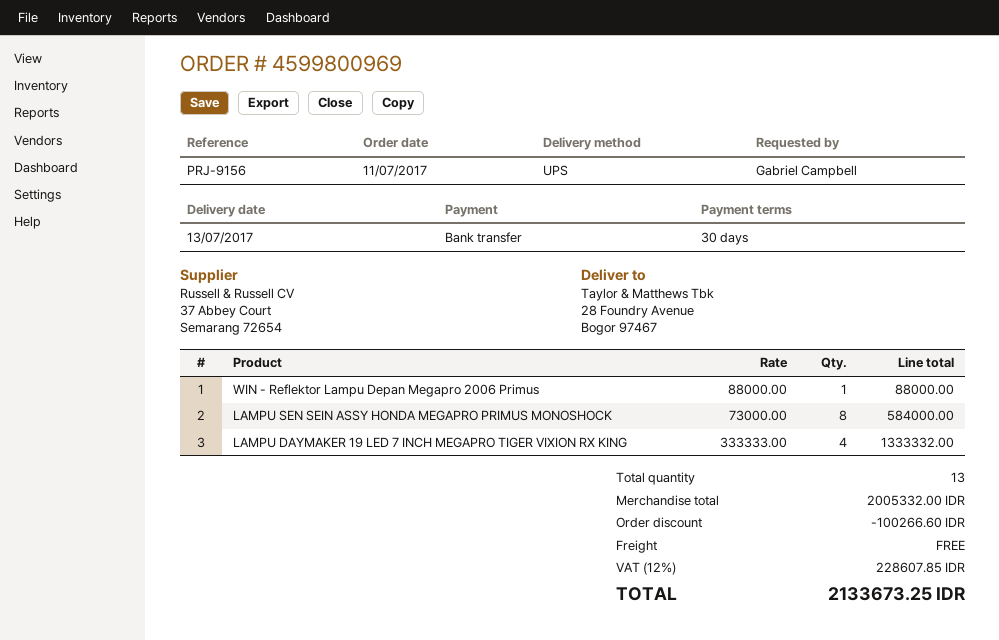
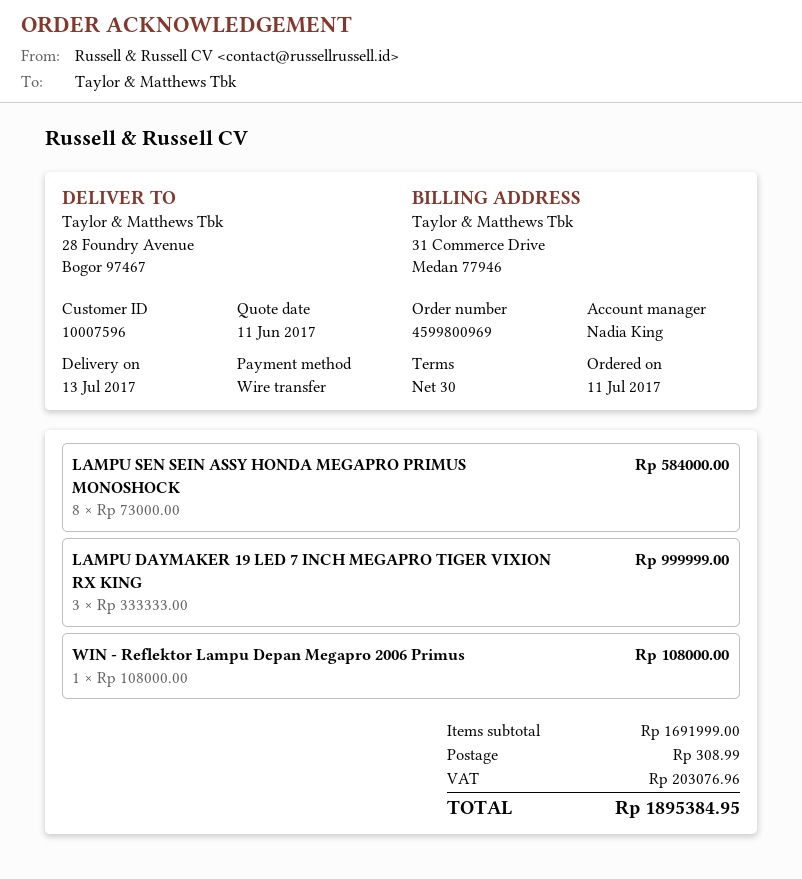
WIN - Reflektor Lampu Depan Megapro 2006 Primus: 1 x 88000.00 = 88000.00 -> 1 x 108000.00 = 108000.00
LAMPU DAYMAKER 19 LED 7 INCH MEGAPRO TIGER VIXION RX KING: 4 x 333333.00 = 1333332.00 -> 3 x 333333.00 = 999999.00
subtotal: 2005332.00 -> 1691999.00
discount: 100266.60 -> none
shipping: 0.00 -> 308.99
tax: 228607.85 -> 203076.96
total: 2133673.25 -> 1895384.95

